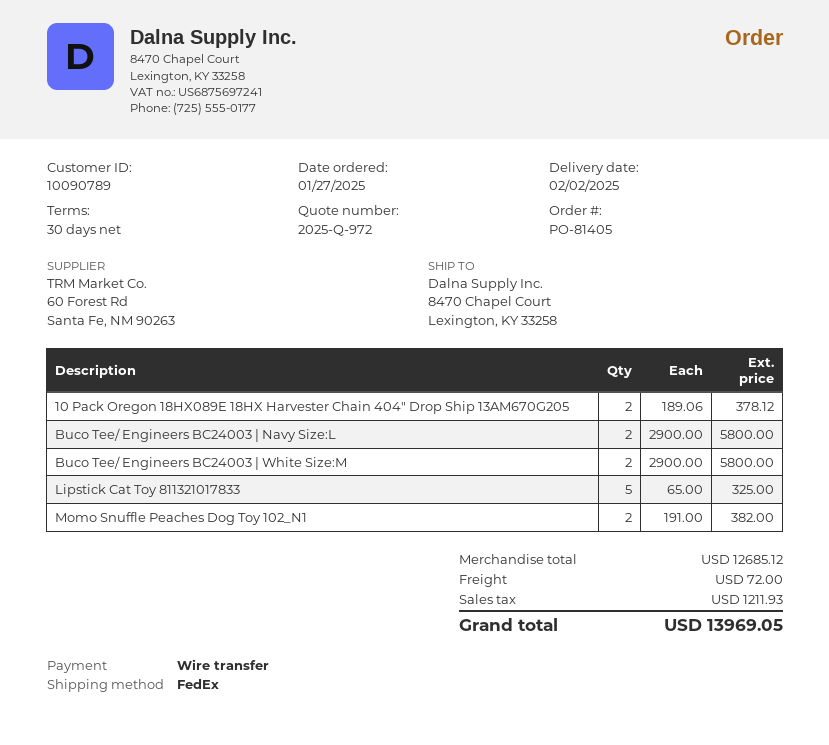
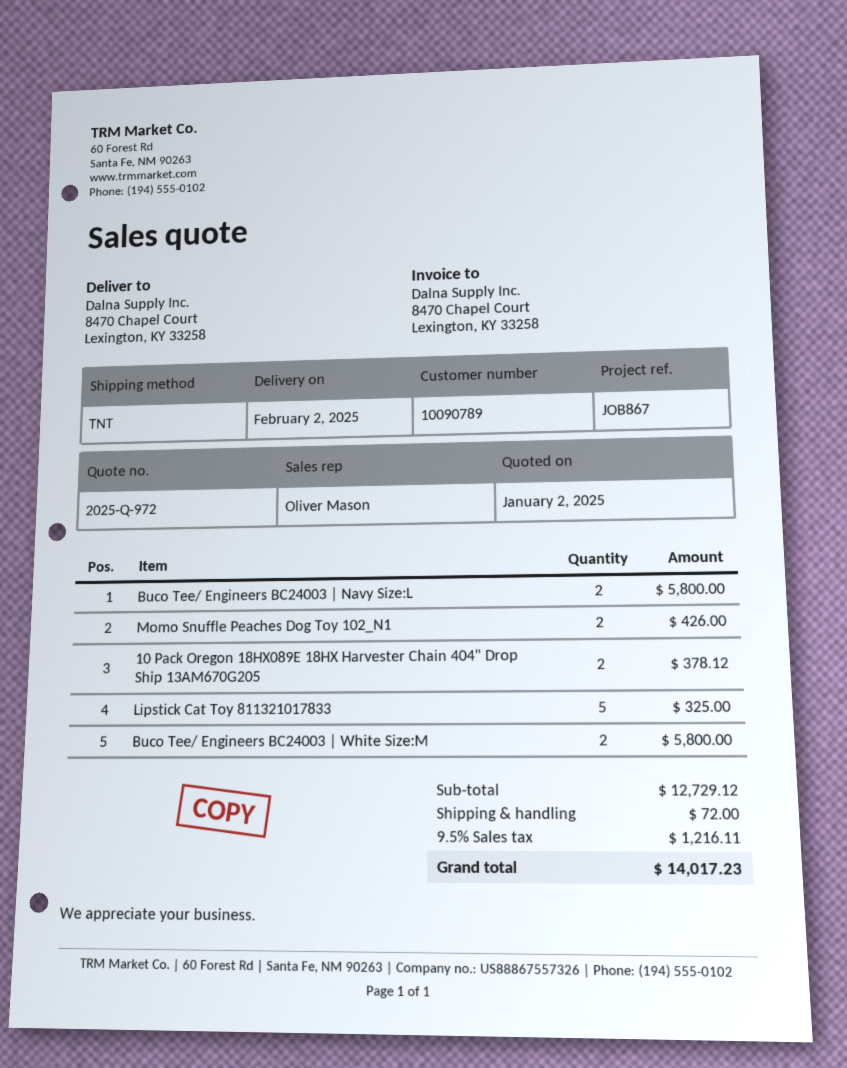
shipping method: FedEx -> TNT
Momo Snuffle Peaches Dog Toy 102_N1: 2 for 382.00 -> 2 for 426.00
subtotal: 12685.12 -> 12729.12
tax: 1211.93 -> 1216.11
total: 13969.05 -> 14017.23

